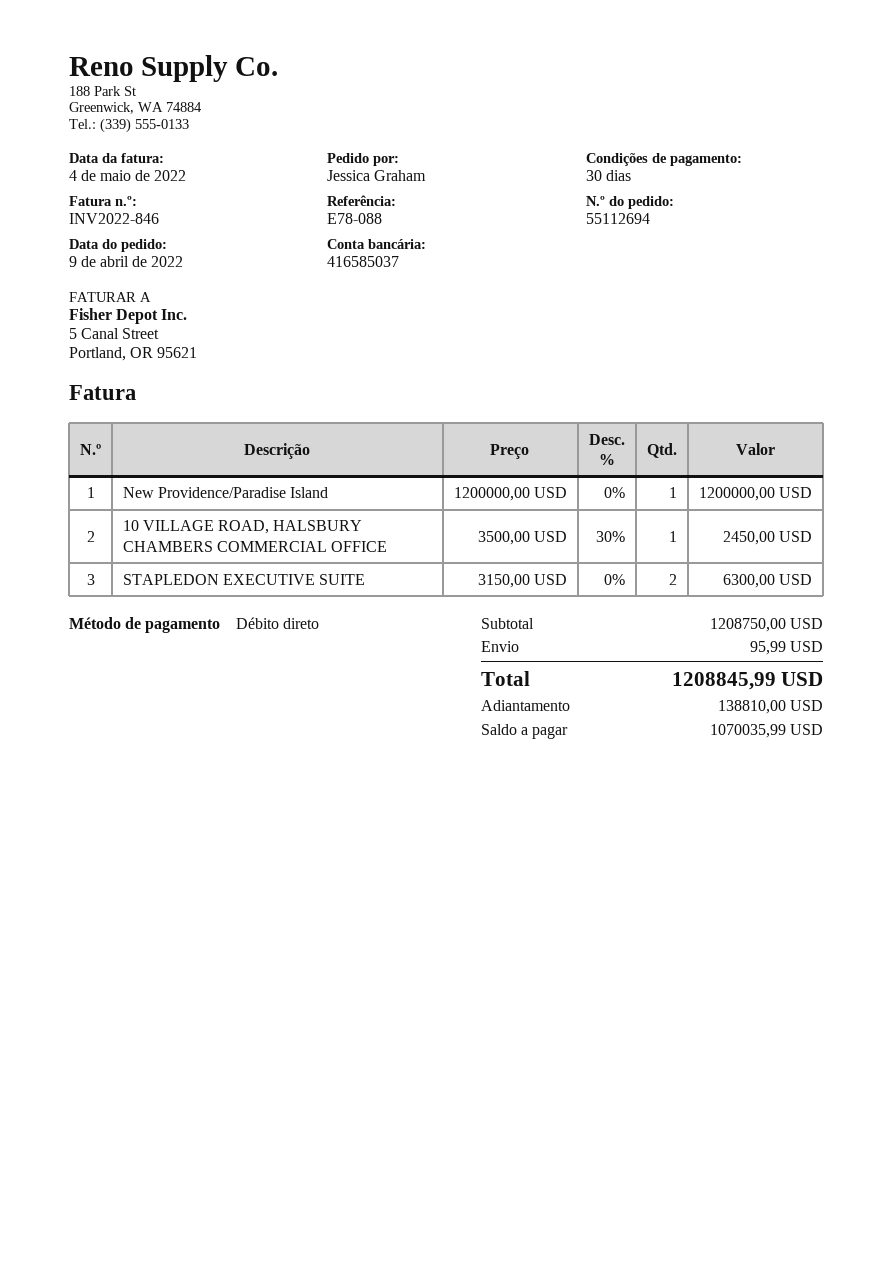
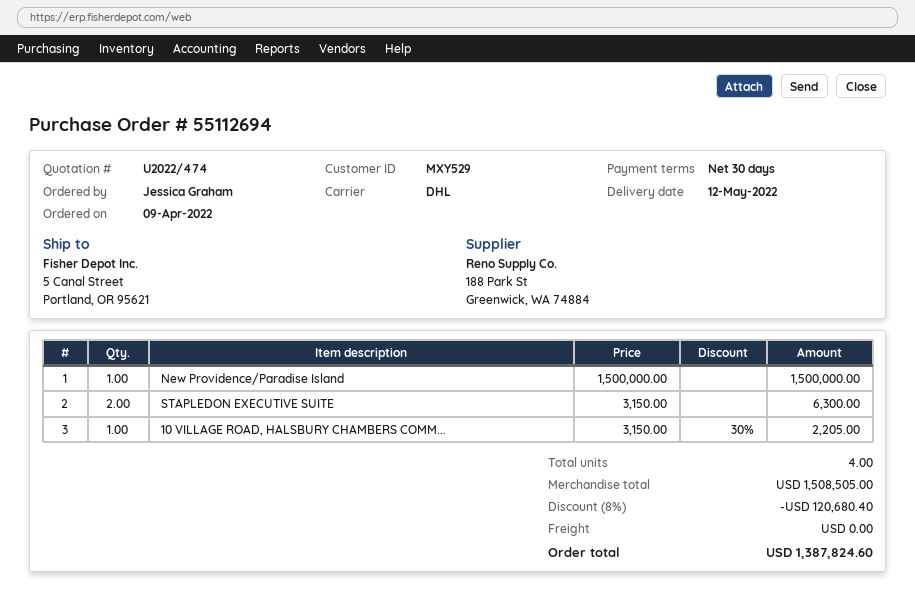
New Providence/Paradise Island: 1 x 1200000.00 = 1200000.00 -> 1 x 1500000.00 = 1500000.00
10 VILLAGE ROAD, HALSBURY CHAMBERS COMMERCIAL OFFICE: 1 x 3500.00 - 30% = 2450.00 -> 1 x 3150.00 - 30% = 2205.00
subtotal: 1208750.00 -> 1508505.00
discount: none -> 8% = 120680.40
shipping: 95.99 -> 0.00
total: 1208845.99 -> 1387824.60

